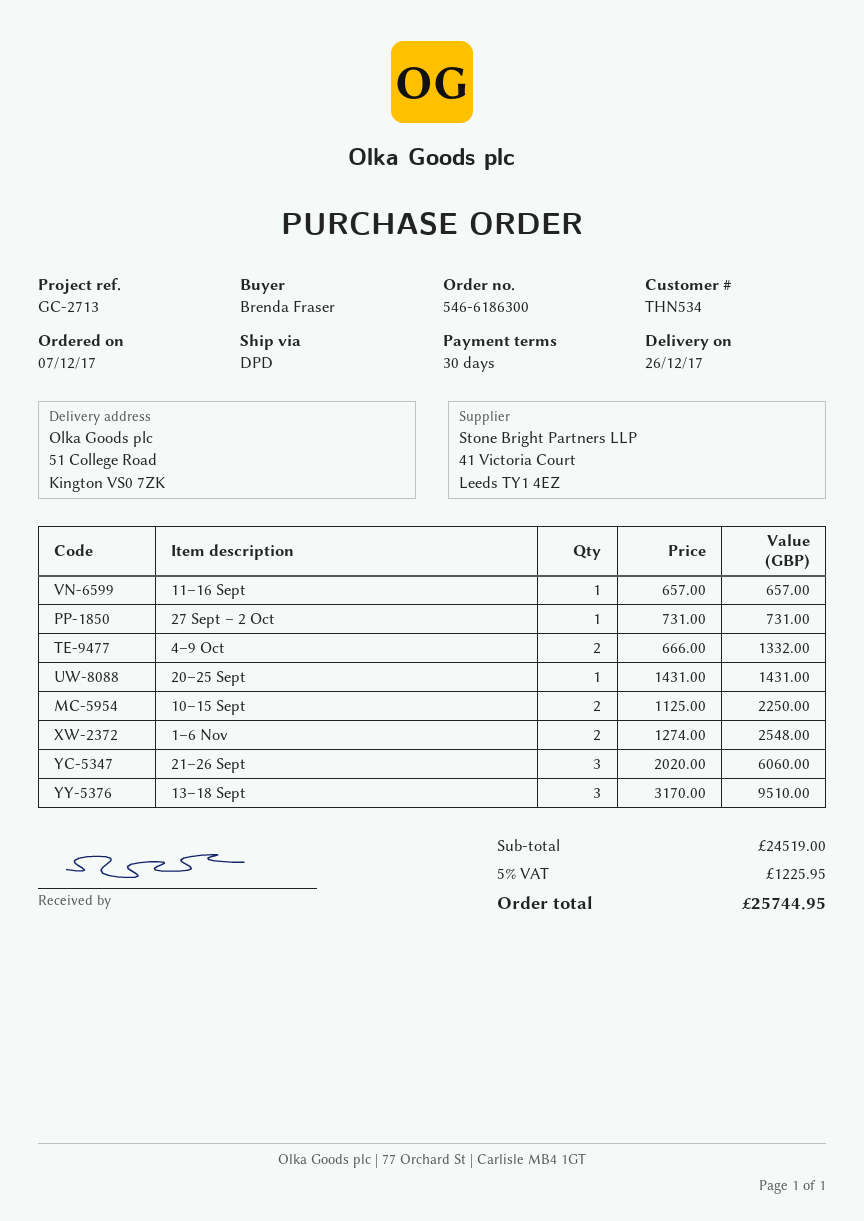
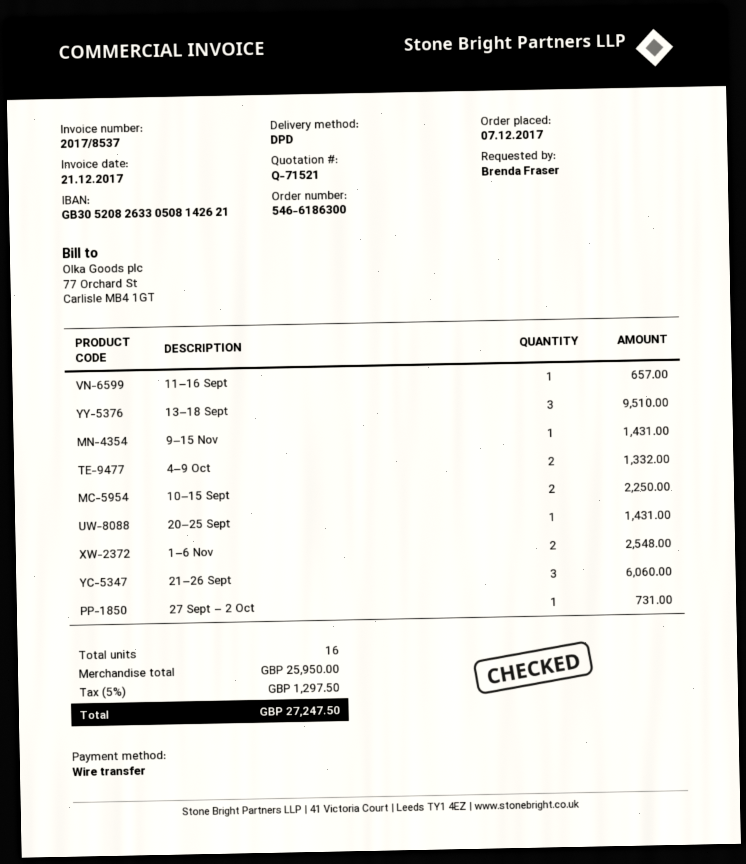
9–15 Nov: none -> 1 for 1431.00
subtotal: 24519.00 -> 25950.00
tax: 5% = 1225.95 -> 5% = 1297.50
total: 25744.95 -> 27247.50

